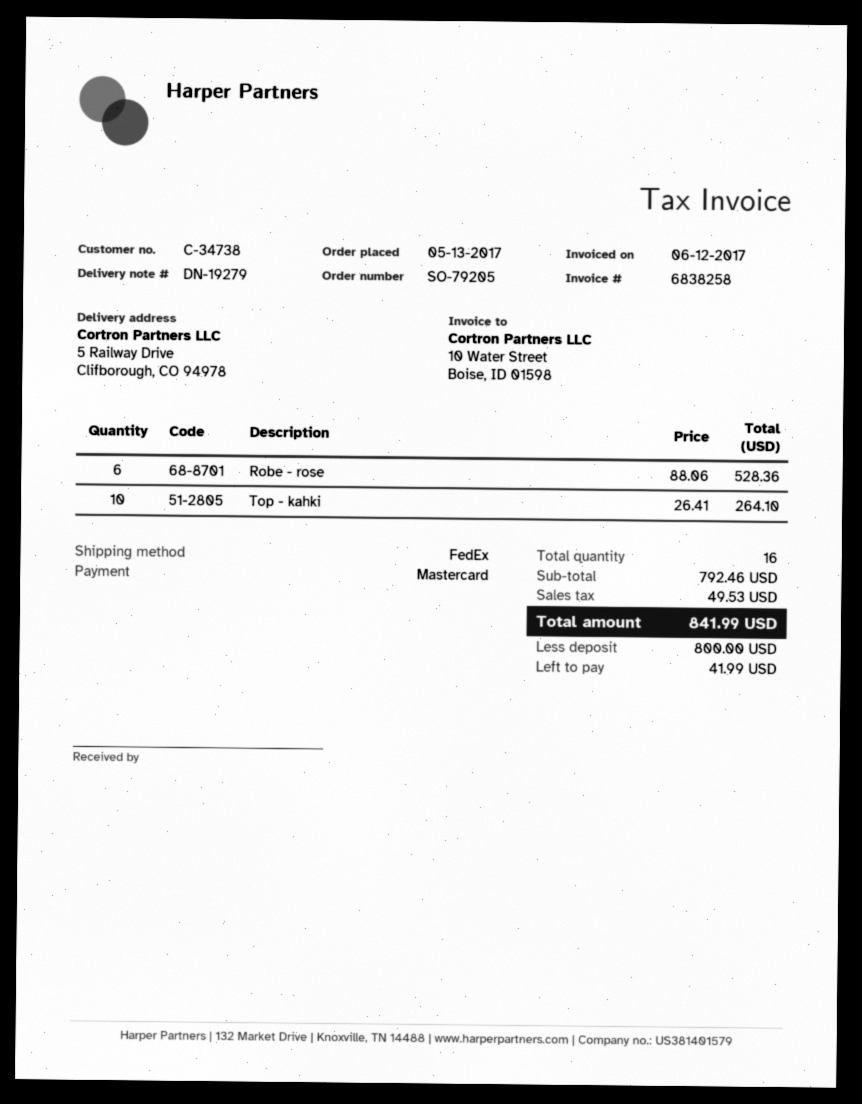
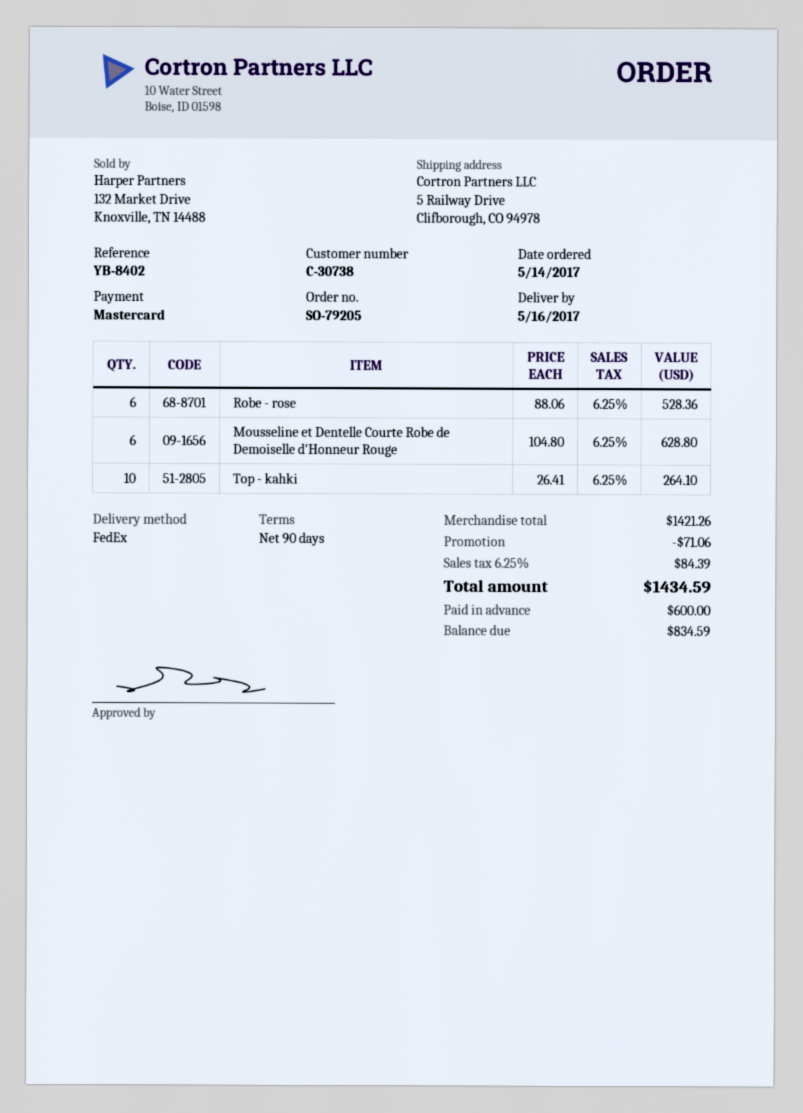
order date: 2017-05-13 -> 2017-05-14
customer number: C-34738 -> C-30738
Mousseline et Dentelle Courte Robe de Demoiselle d'Honneur Rouge: none -> 6 x 104.80 = 628.80
subtotal: 792.46 -> 1421.26
discount: none -> 71.06
tax: 49.53 -> 84.39
total: 841.99 -> 1434.59
deposit: 800.00 -> 600.00
balance: 41.99 -> 834.59

